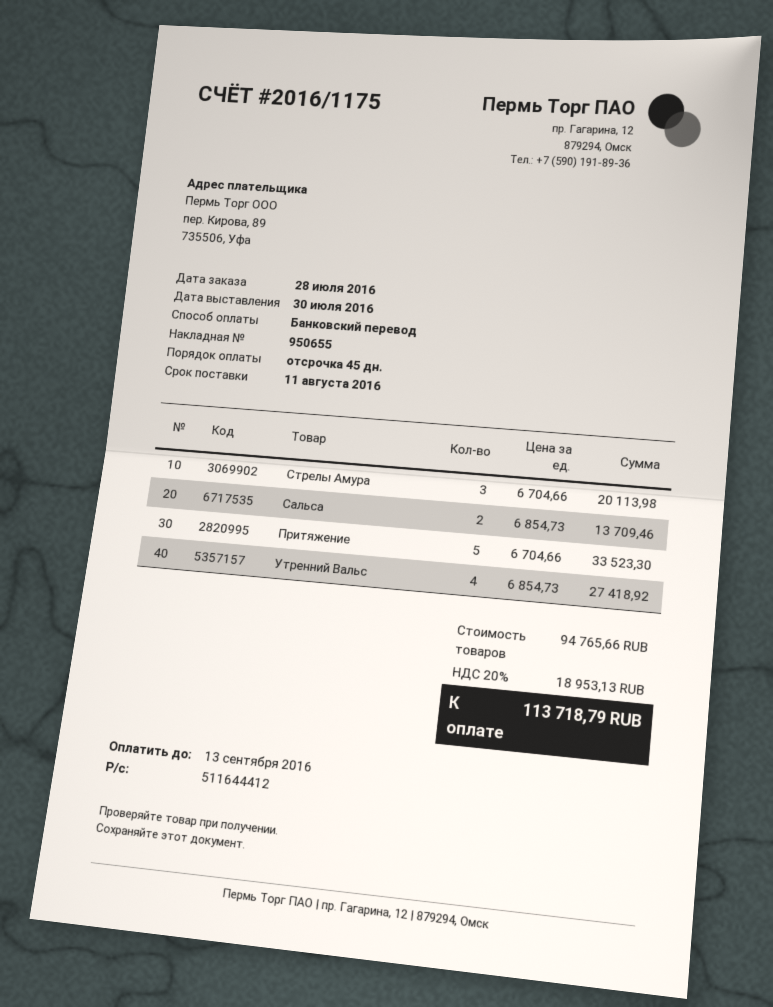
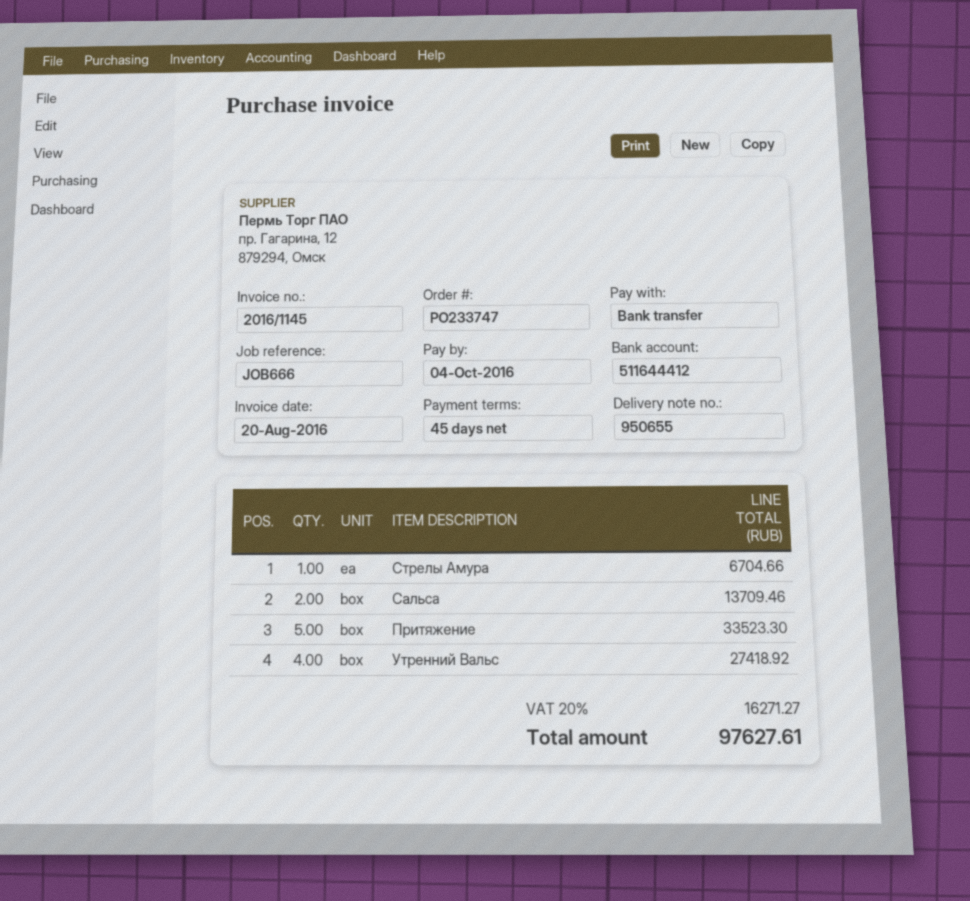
invoice number: 2016/1175 -> 2016/1145
invoice date: 2016-07-30 -> 2016-08-20
due date: 2016-09-13 -> 2016-10-04
Стрелы Амура: 3 for 20113.98 -> 1 for 6704.66
tax: 20% = 18953.13 -> 20% = 16271.27
total: 113718.79 -> 97627.61

